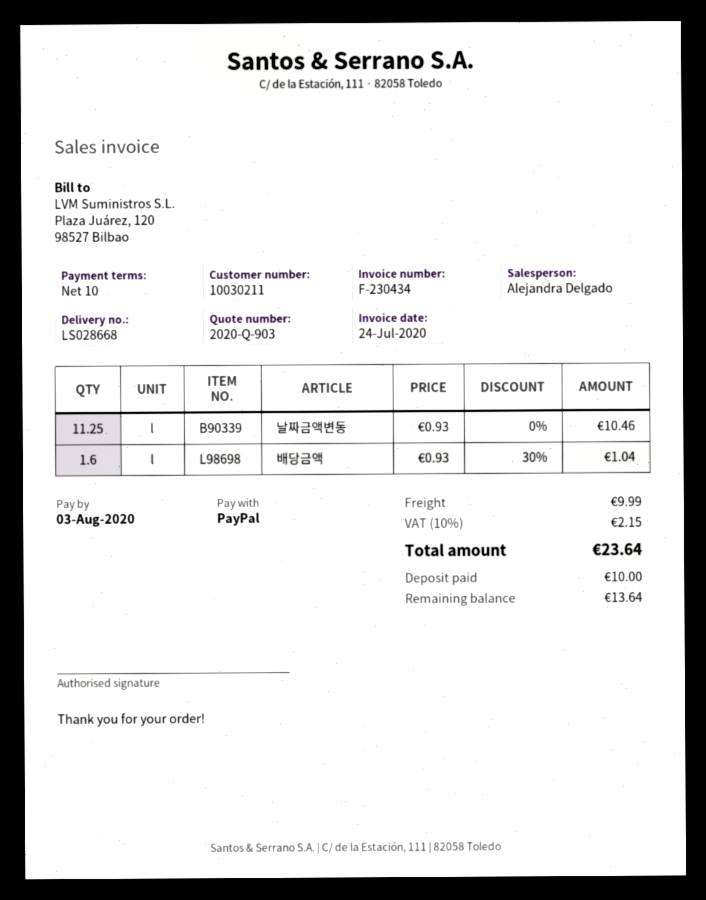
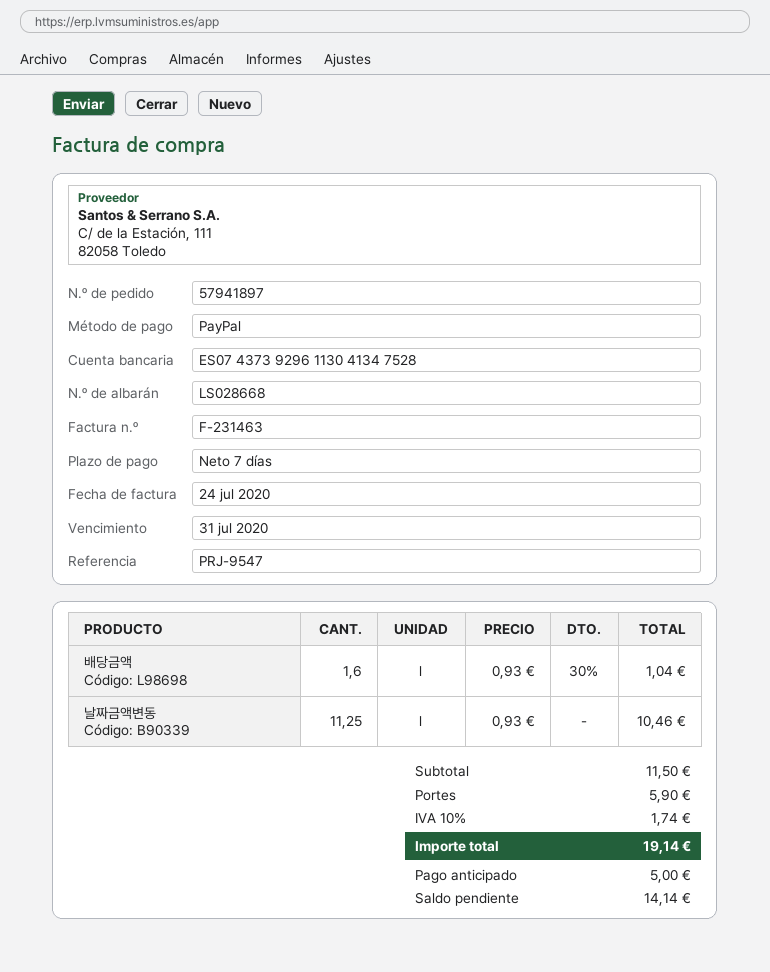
invoice number: F-230434 -> F-231463
payment terms: 10 days -> 7 days
due date: 2020-08-03 -> 2020-07-31
shipping: 9.99 -> 5.90
tax: 10% = 2.15 -> 10% = 1.74
total: 23.64 -> 19.14
deposit: 10.00 -> 5.00
balance: 13.64 -> 14.14

